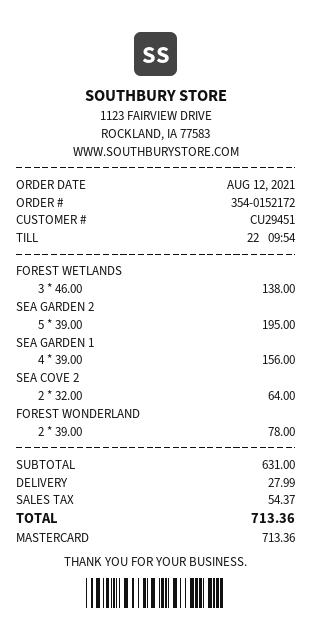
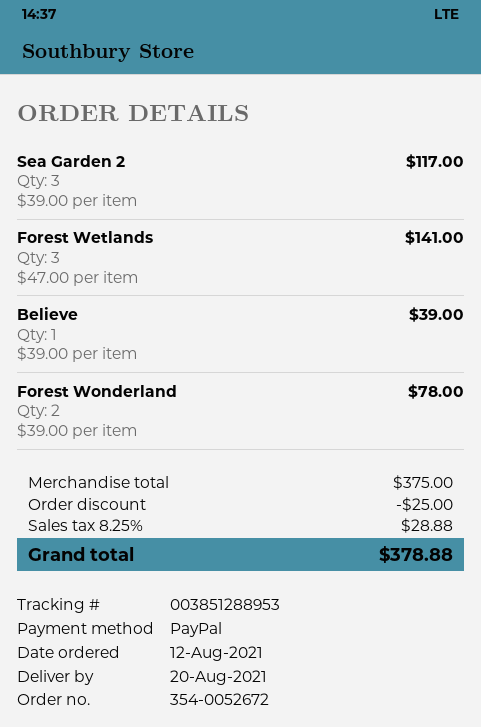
order number: 354-0152172 -> 354-0052672
payment method: Mastercard -> PayPal
FOREST WETLANDS: 3 x 46.00 = 138.00 -> 3 x 47.00 = 141.00
SEA GARDEN 2: 5 x 39.00 = 195.00 -> 3 x 39.00 = 117.00
SEA GARDEN 1: 4 x 39.00 = 156.00 -> none
SEA COVE 2: 2 x 32.00 = 64.00 -> none
Believe: none -> 1 x 39.00 = 39.00
subtotal: 631.00 -> 375.00
discount: none -> 25.00
shipping: 27.99 -> none
tax: 54.37 -> 28.88
total: 713.36 -> 378.88

